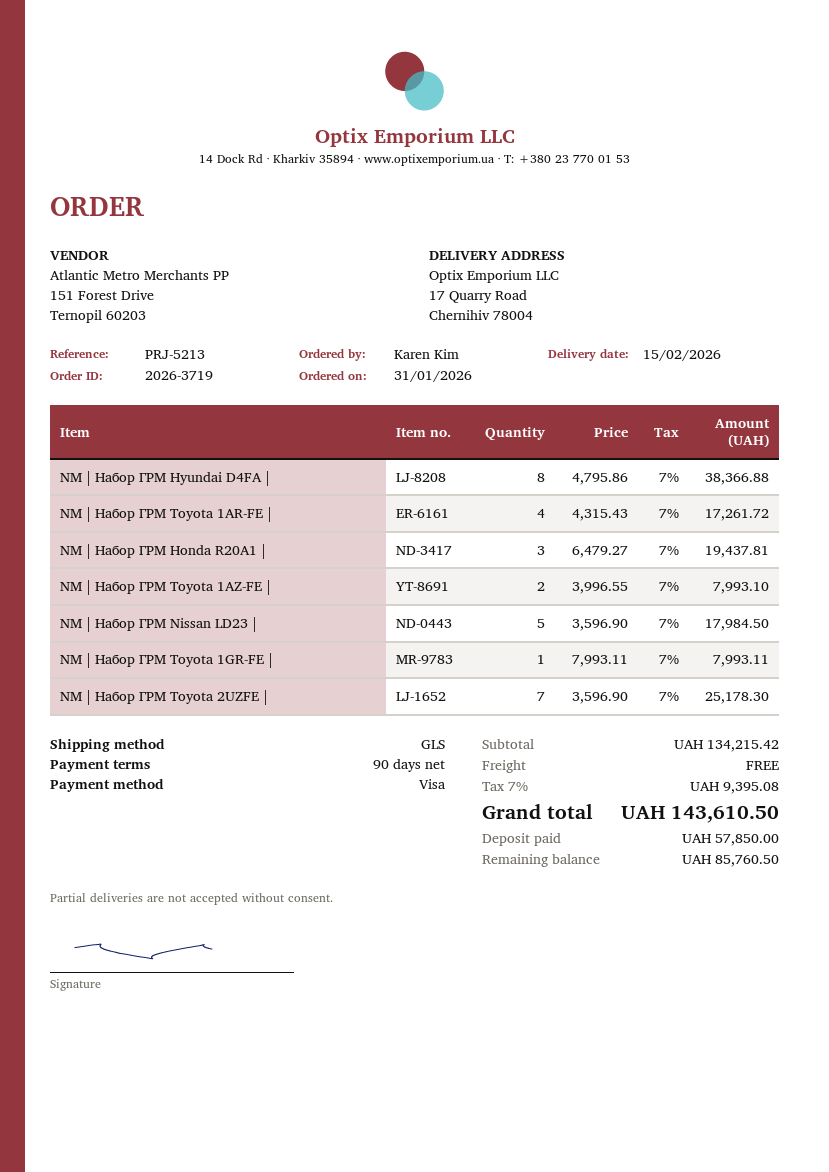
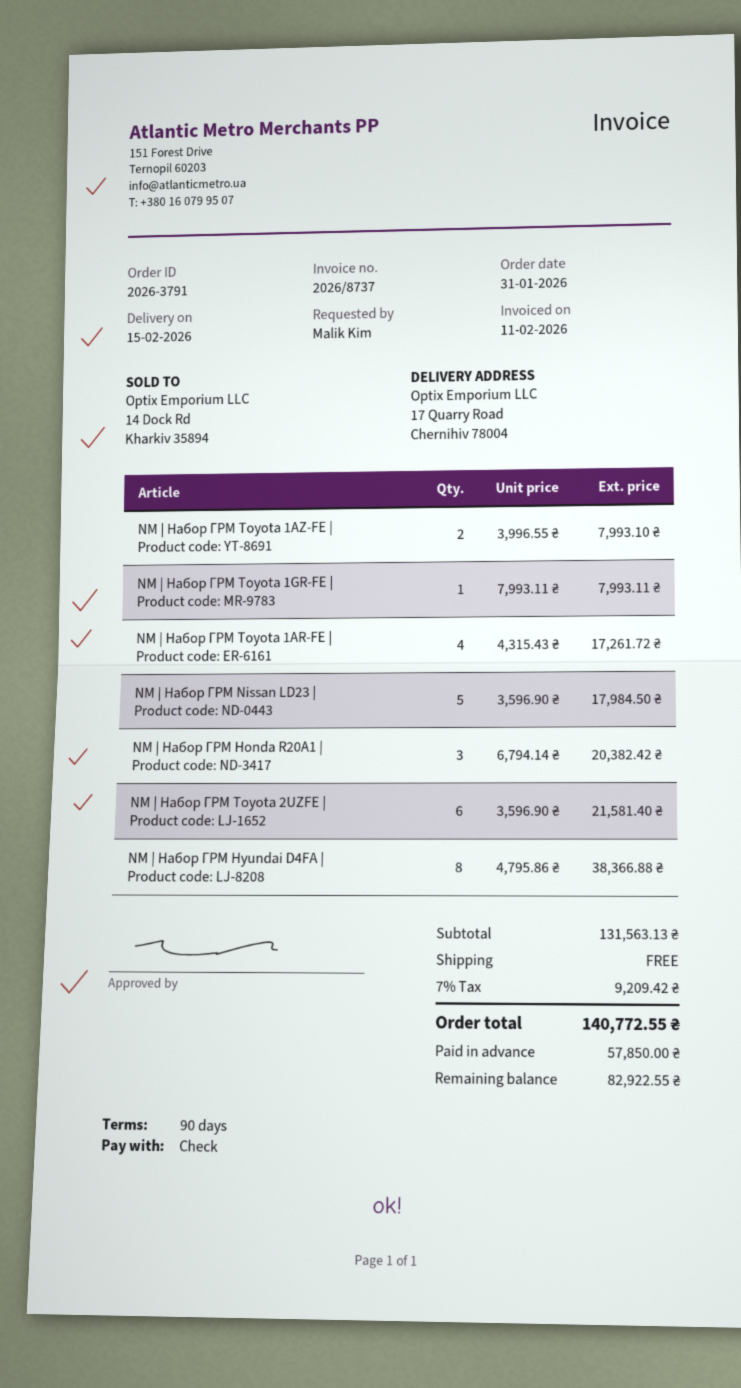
order number: 2026-3719 -> 2026-3791
ordered by: Karen Kim -> Malik Kim
payment method: Visa -> cheque
NM | Набор ГРМ Honda R20A1 |: 3 x 6479.27 = 19437.81 -> 3 x 6794.14 = 20382.42
NM | Набор ГРМ Toyota 2UZFE |: 7 x 3596.90 = 25178.30 -> 6 x 3596.90 = 21581.40
subtotal: 134215.42 -> 131563.13
tax: 7% = 9395.08 -> 7% = 9209.42
total: 143610.50 -> 140772.55
balance: 85760.50 -> 82922.55

